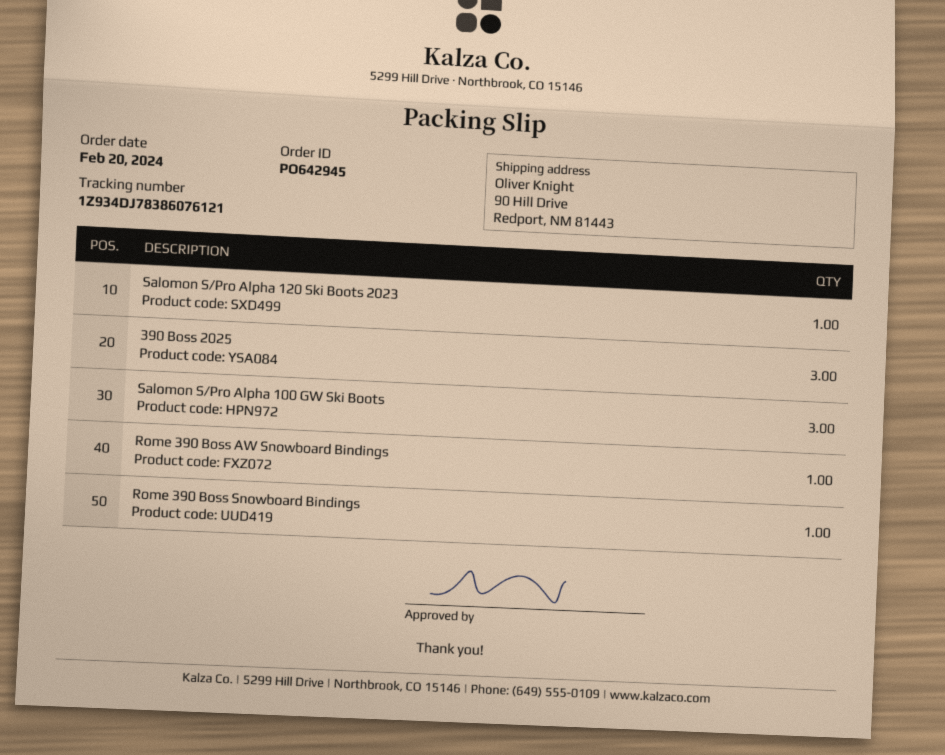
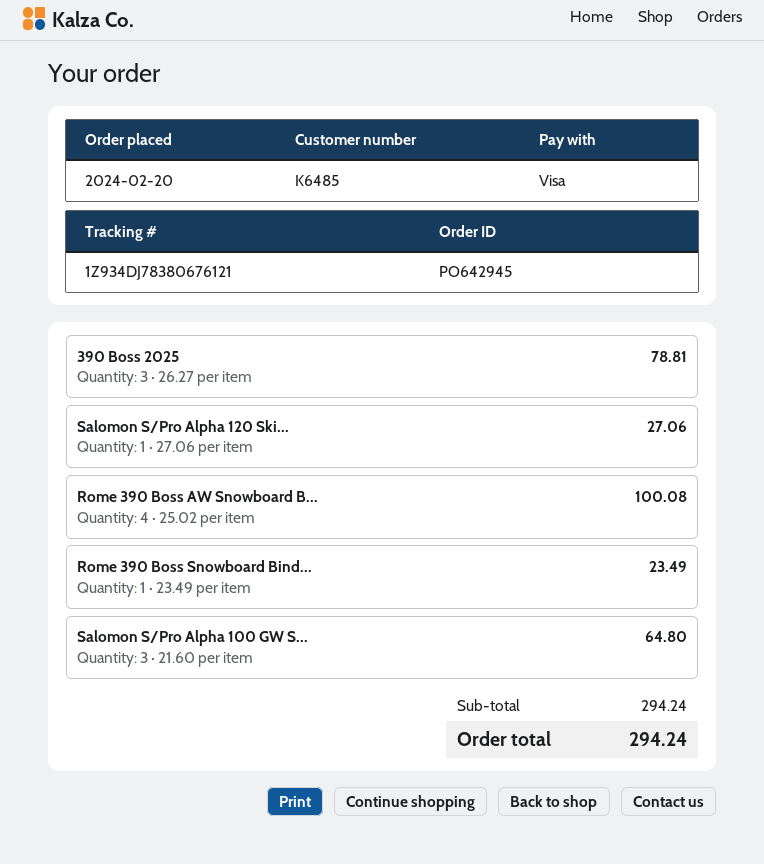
tracking number: 1Z934DJ78386076121 -> 1Z934DJ78380676121
Rome 390 Boss AW Snowboard Bindings: 1 -> 4

